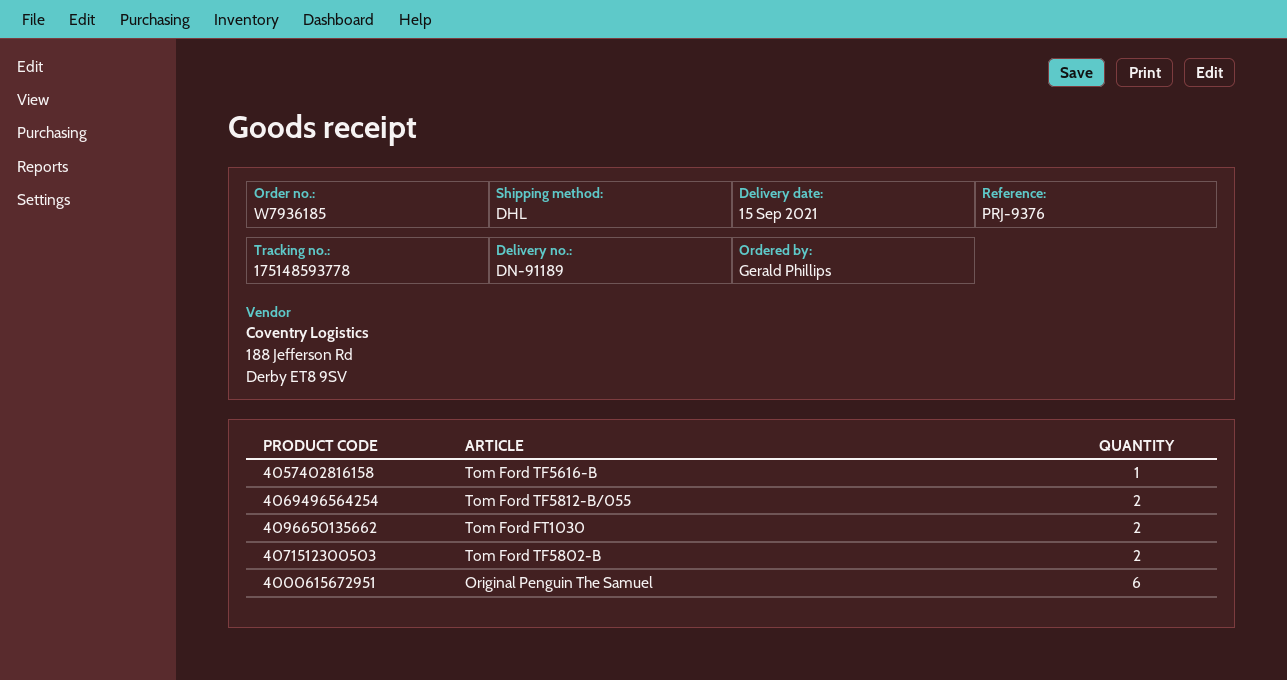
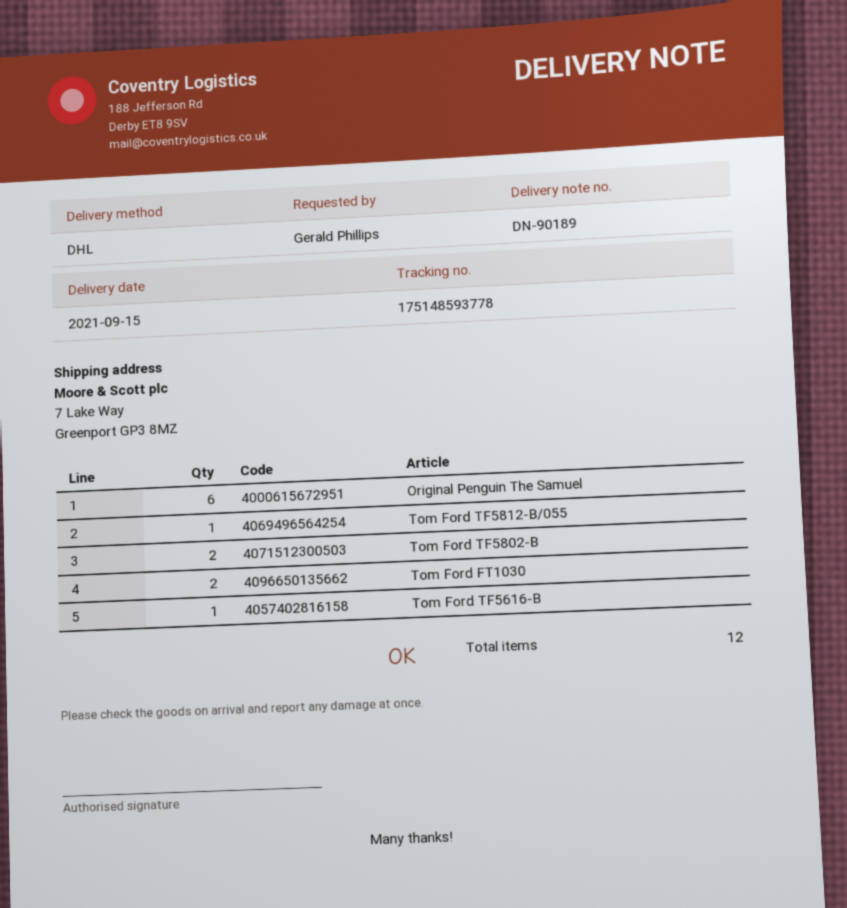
delivery note number: DN-91189 -> DN-90189
Tom Ford TF5812-B/055: 2 -> 1

